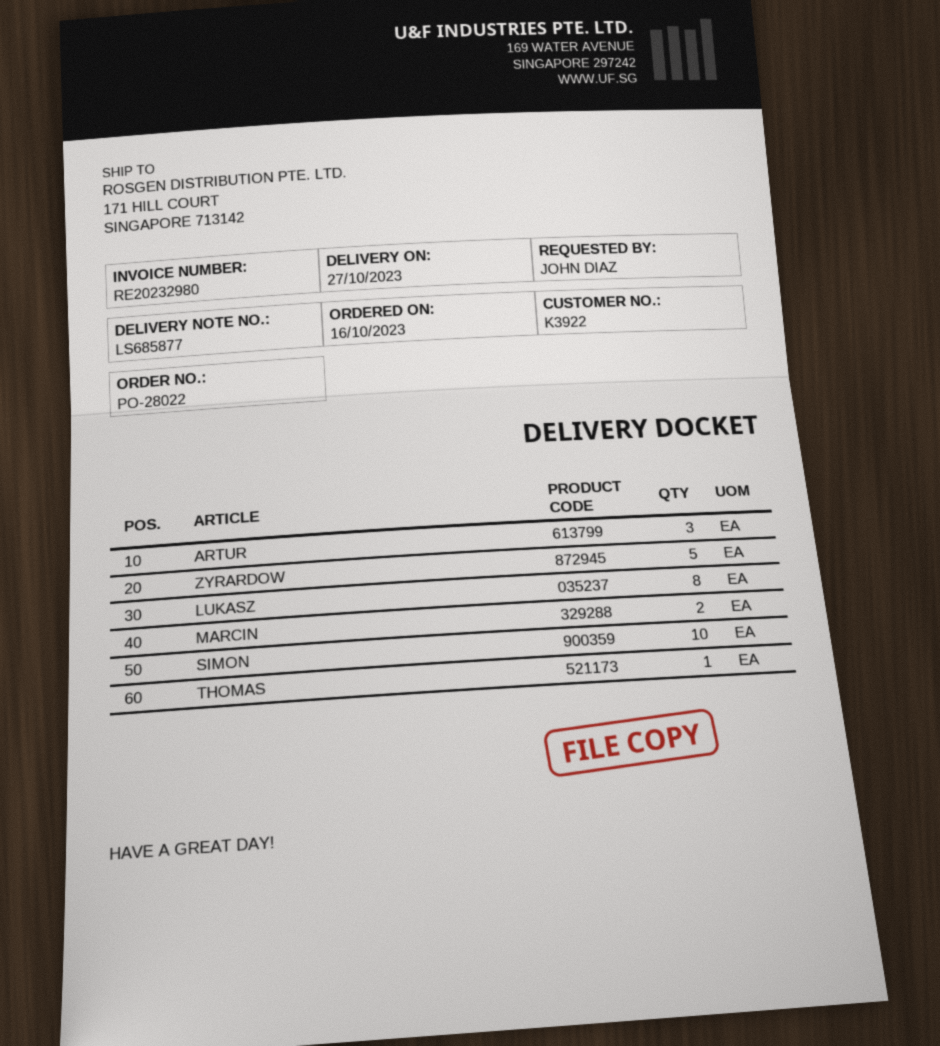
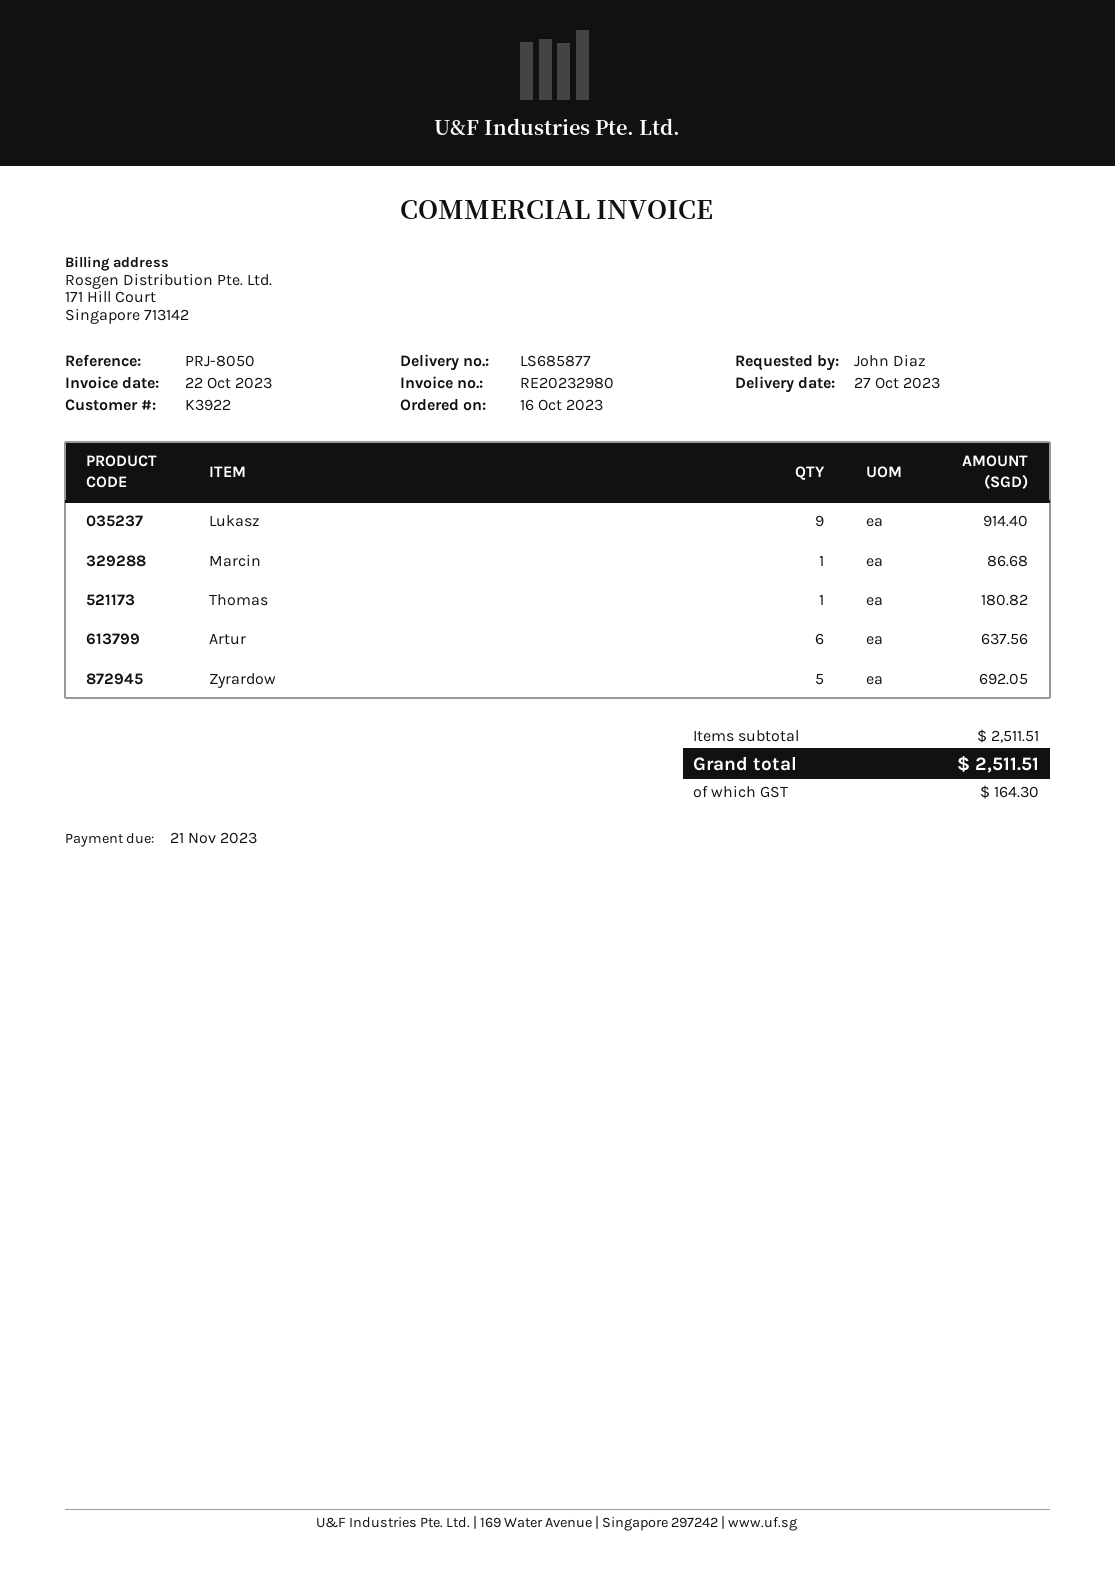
ARTUR: 3 -> 6
LUKASZ: 8 -> 9
MARCIN: 2 -> 1
SIMON: 10 -> none

